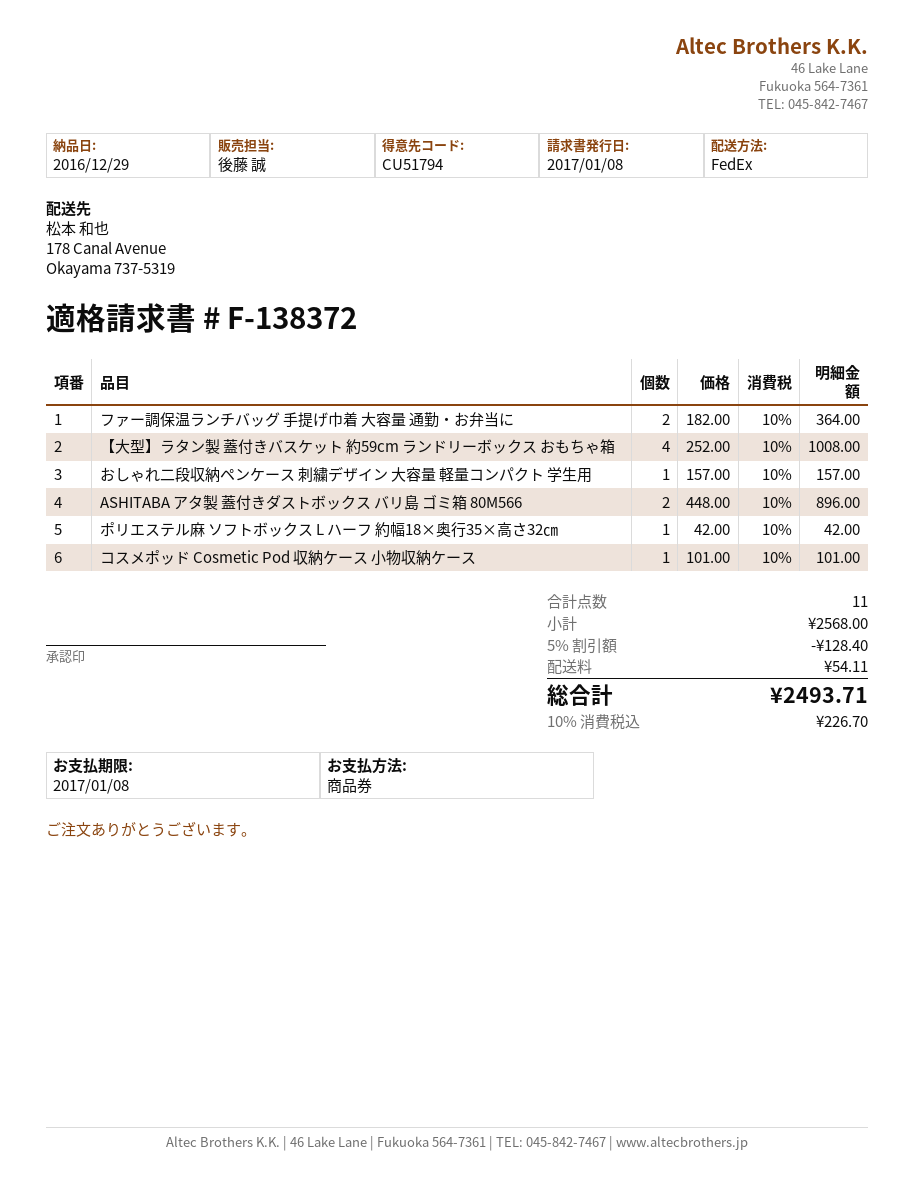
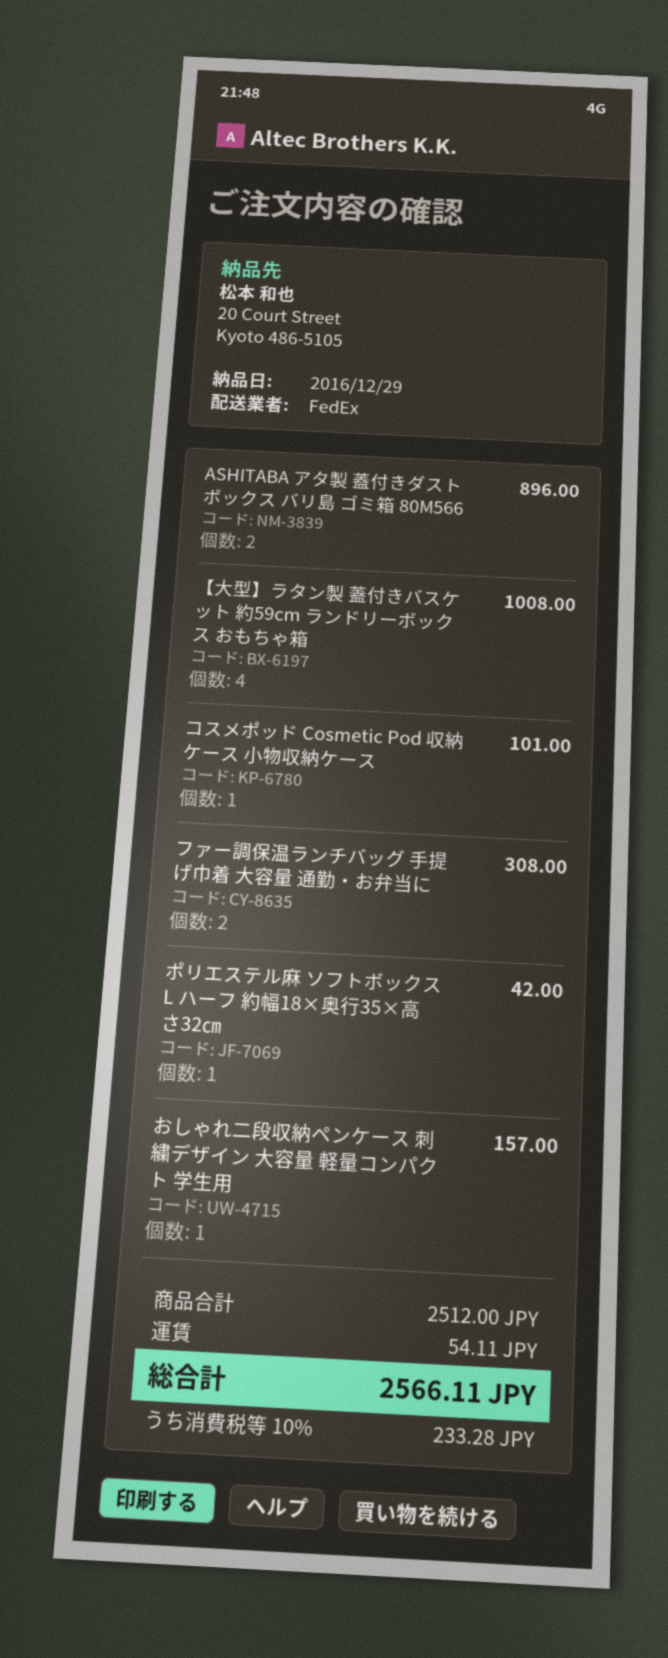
ship to: 178 Canal Avenue, Okayama 737-5319 -> 20 Court Street, Kyoto 486-5105
ファー調保温ランチバッグ 手提げ巾着 大容量 通勤・お弁当に: 2 for 364.00 -> 2 for 308.00
subtotal: 2568.00 -> 2512.00
discount: 5% = 128.40 -> none
tax: 10% = 226.70 -> 10% = 233.28
total: 2493.71 -> 2566.11

